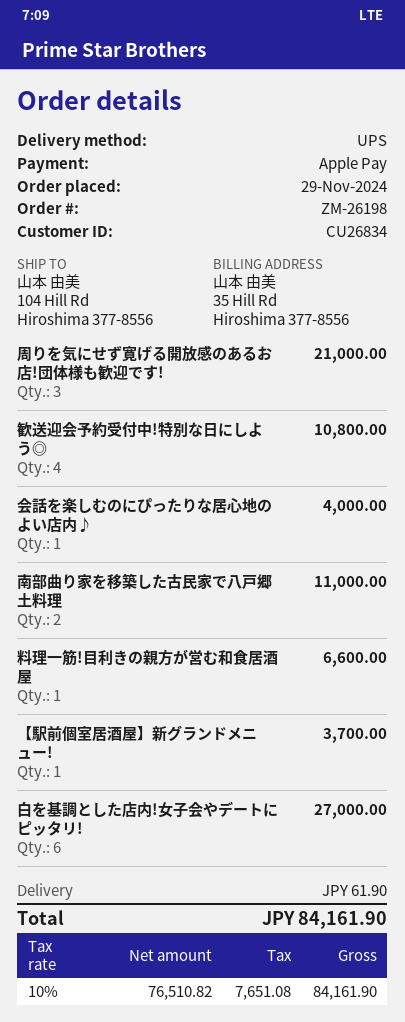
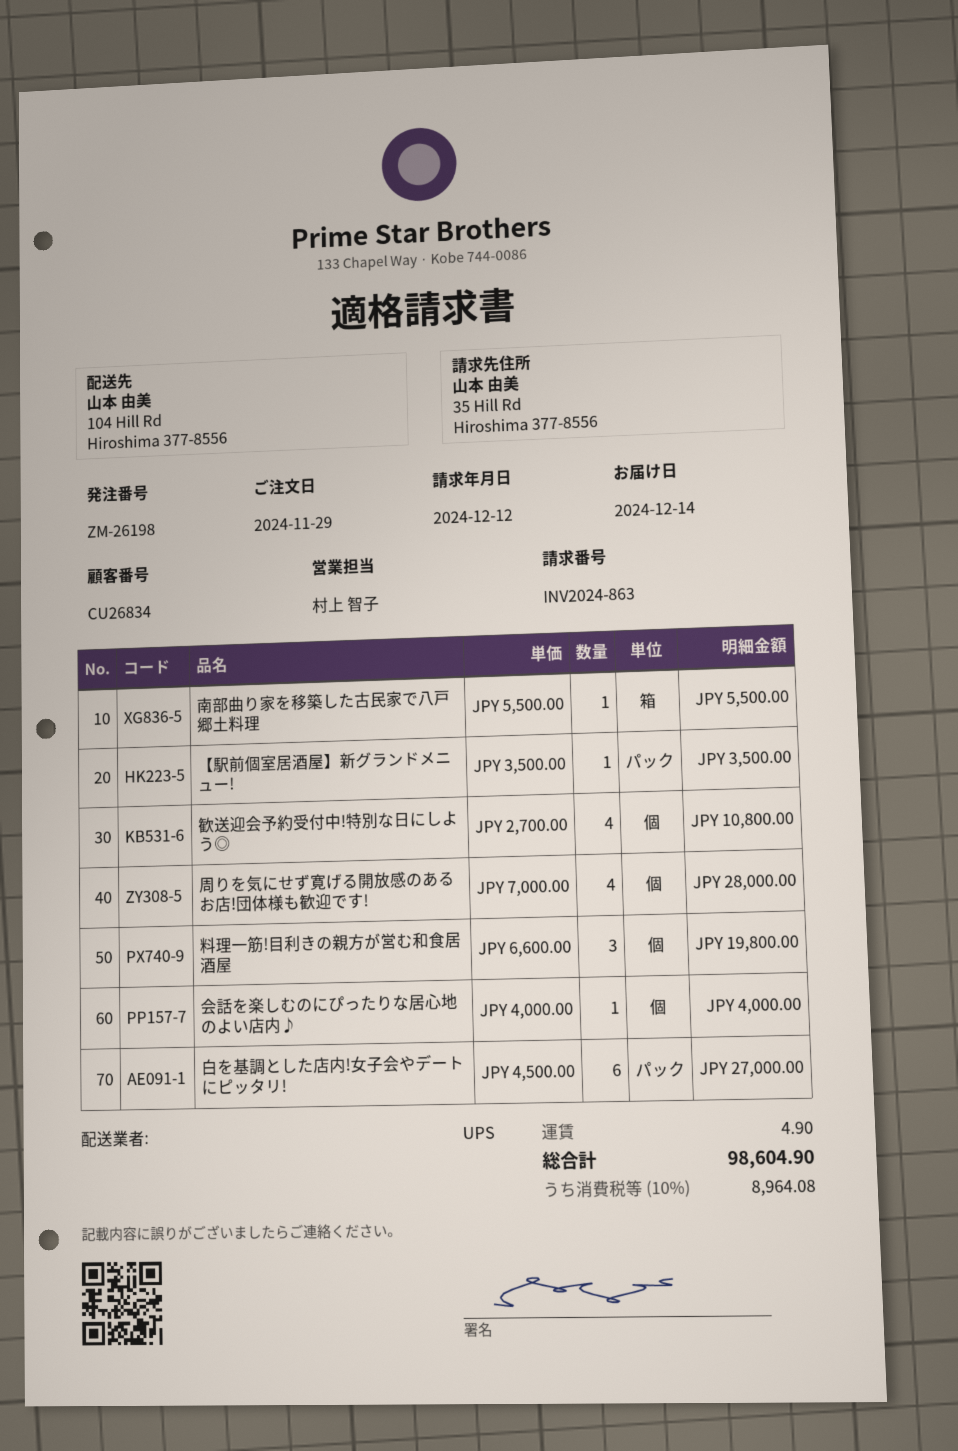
周りを気にせず寛げる開放感のあるお店!団体様も歓迎です!: 3 for 21000.00 -> 4 for 28000.00
南部曲り家を移築した古民家で八戸郷土料理: 2 for 11000.00 -> 1 for 5500.00
料理一筋!目利きの親方が営む和食居酒屋: 1 for 6600.00 -> 3 for 19800.00
【駅前個室居酒屋】新グランドメニュー!: 1 for 3700.00 -> 1 for 3500.00
shipping: 61.90 -> 4.90
tax: 10% = 7651.08 -> 10% = 8964.08
total: 84161.90 -> 98604.90

